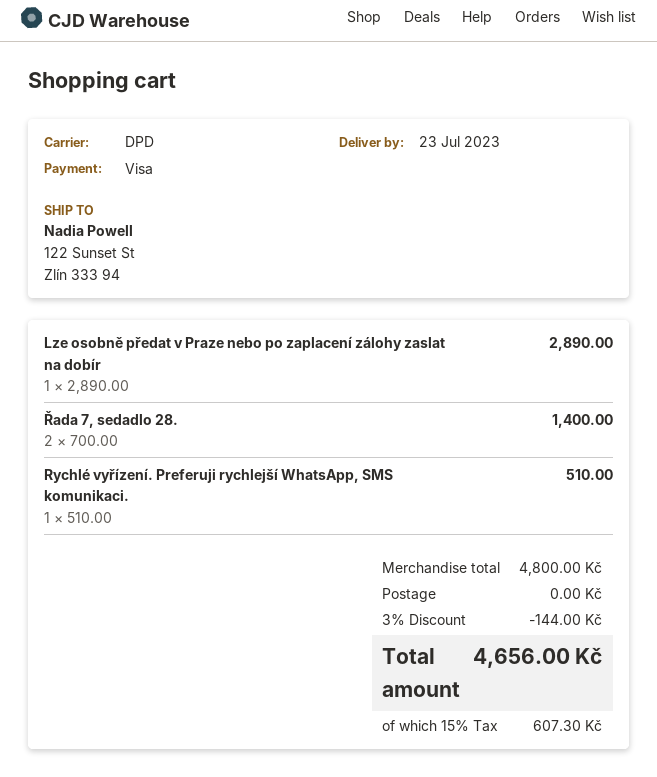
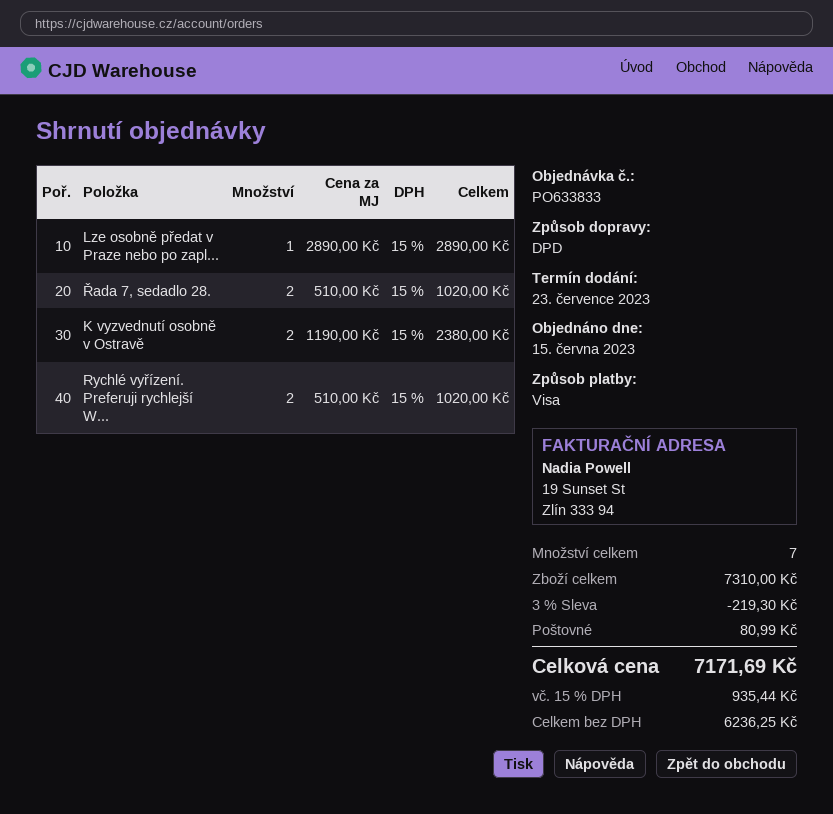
Řada 7, sedadlo 28.: 2 x 700.00 = 1400.00 -> 2 x 510.00 = 1020.00
Rychlé vyřízení. Preferuji rychlejší WhatsApp, SMS komunikaci.: 1 x 510.00 = 510.00 -> 2 x 510.00 = 1020.00
K vyzvednutí osobně v Ostravě: none -> 2 x 1190.00 = 2380.00
subtotal: 4800.00 -> 7310.00
discount: 3% = 144.00 -> 3% = 219.30
shipping: 0.00 -> 80.99
tax: 15% = 607.30 -> 15% = 935.44
total: 4656.00 -> 7171.69

